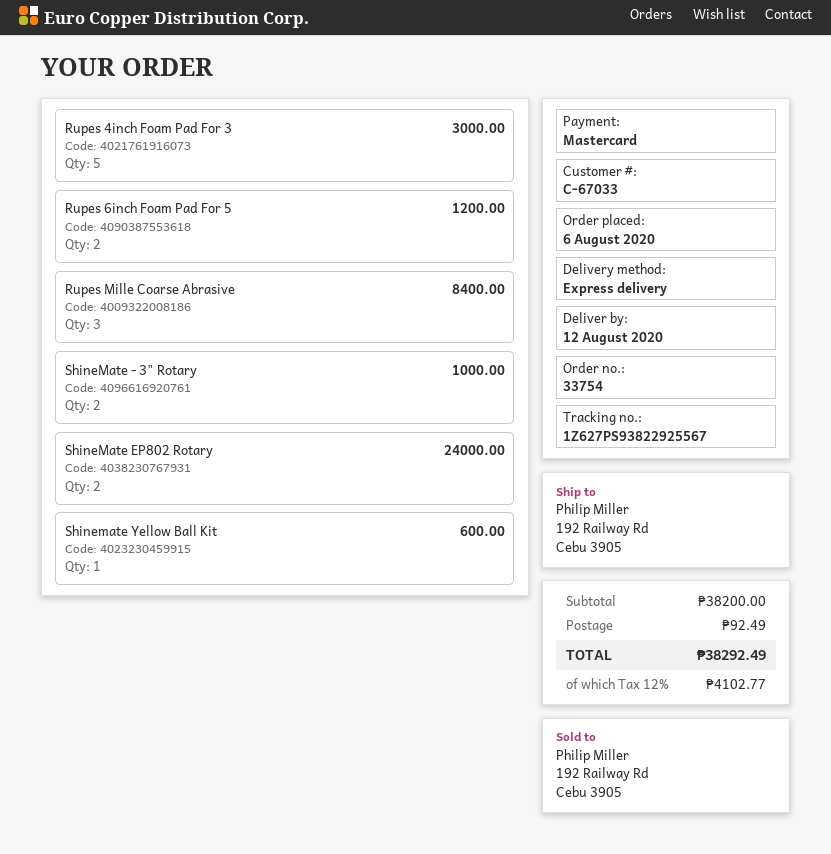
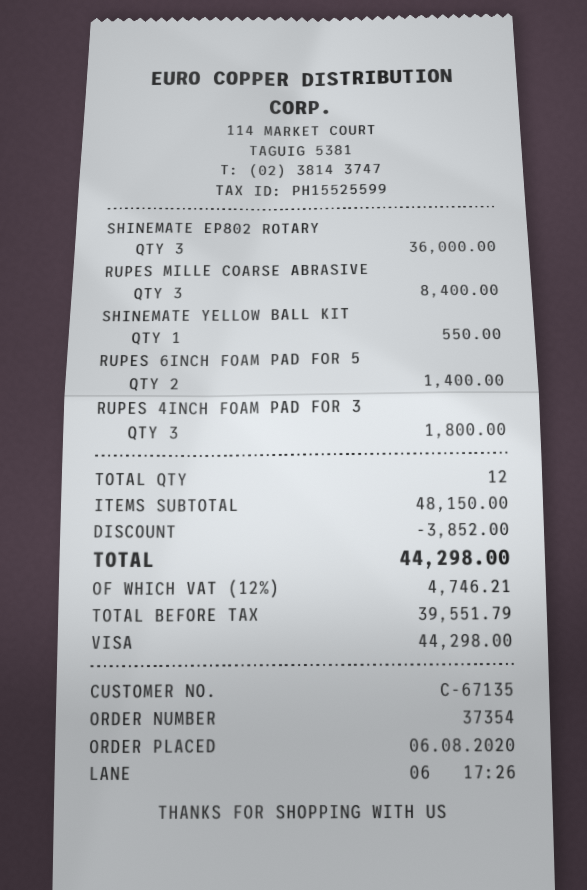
order number: 33754 -> 37354
customer number: C-67033 -> C-67135
payment method: Mastercard -> Visa
Rupes 4inch Foam Pad For 3: 5 for 3000.00 -> 3 for 1800.00
Rupes 6inch Foam Pad For 5: 2 for 1200.00 -> 2 for 1400.00
ShineMate - 3" Rotary: 2 for 1000.00 -> none
ShineMate EP802 Rotary: 2 for 24000.00 -> 3 for 36000.00
Shinemate Yellow Ball Kit: 1 for 600.00 -> 1 for 550.00
subtotal: 38200.00 -> 48150.00
discount: none -> 3852.00
shipping: 92.49 -> none
tax: 12% = 4102.77 -> 12% = 4746.21
total: 38292.49 -> 44298.00

